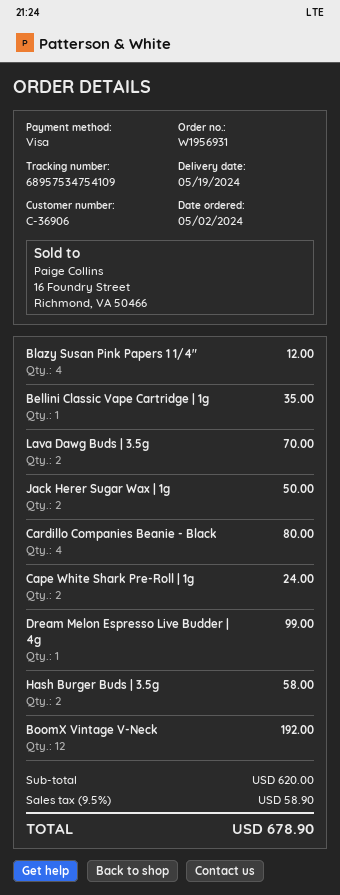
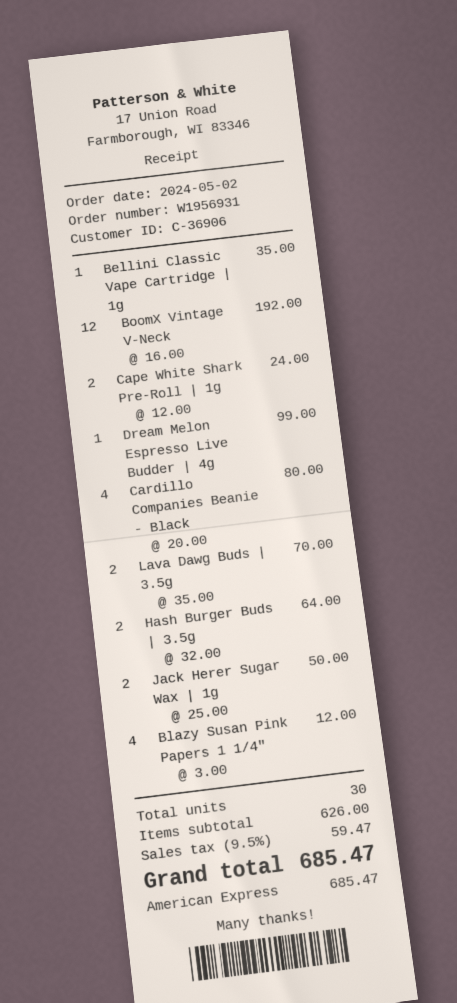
payment method: Visa -> American Express
Hash Burger Buds | 3.5g: 2 for 58.00 -> 2 for 64.00
subtotal: 620.00 -> 626.00
tax: 9.5% = 58.90 -> 9.5% = 59.47
total: 678.90 -> 685.47

